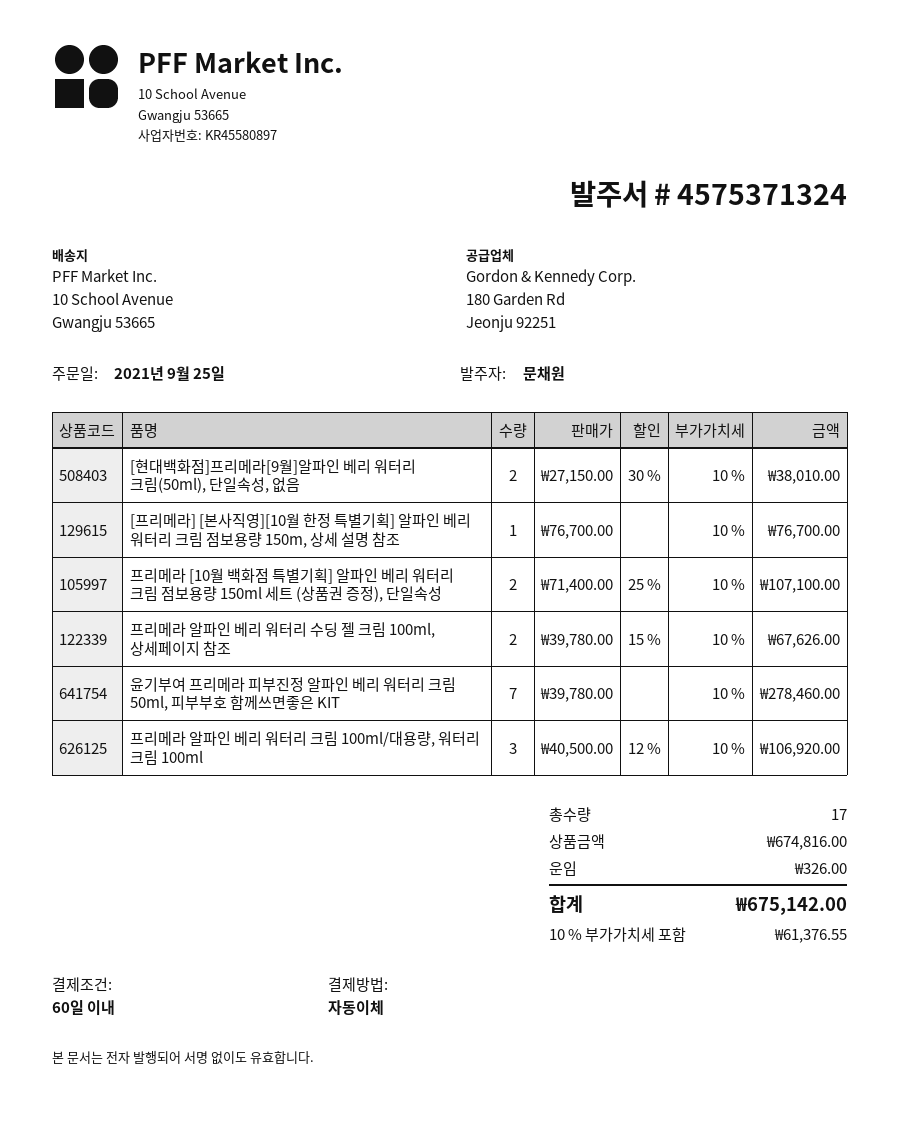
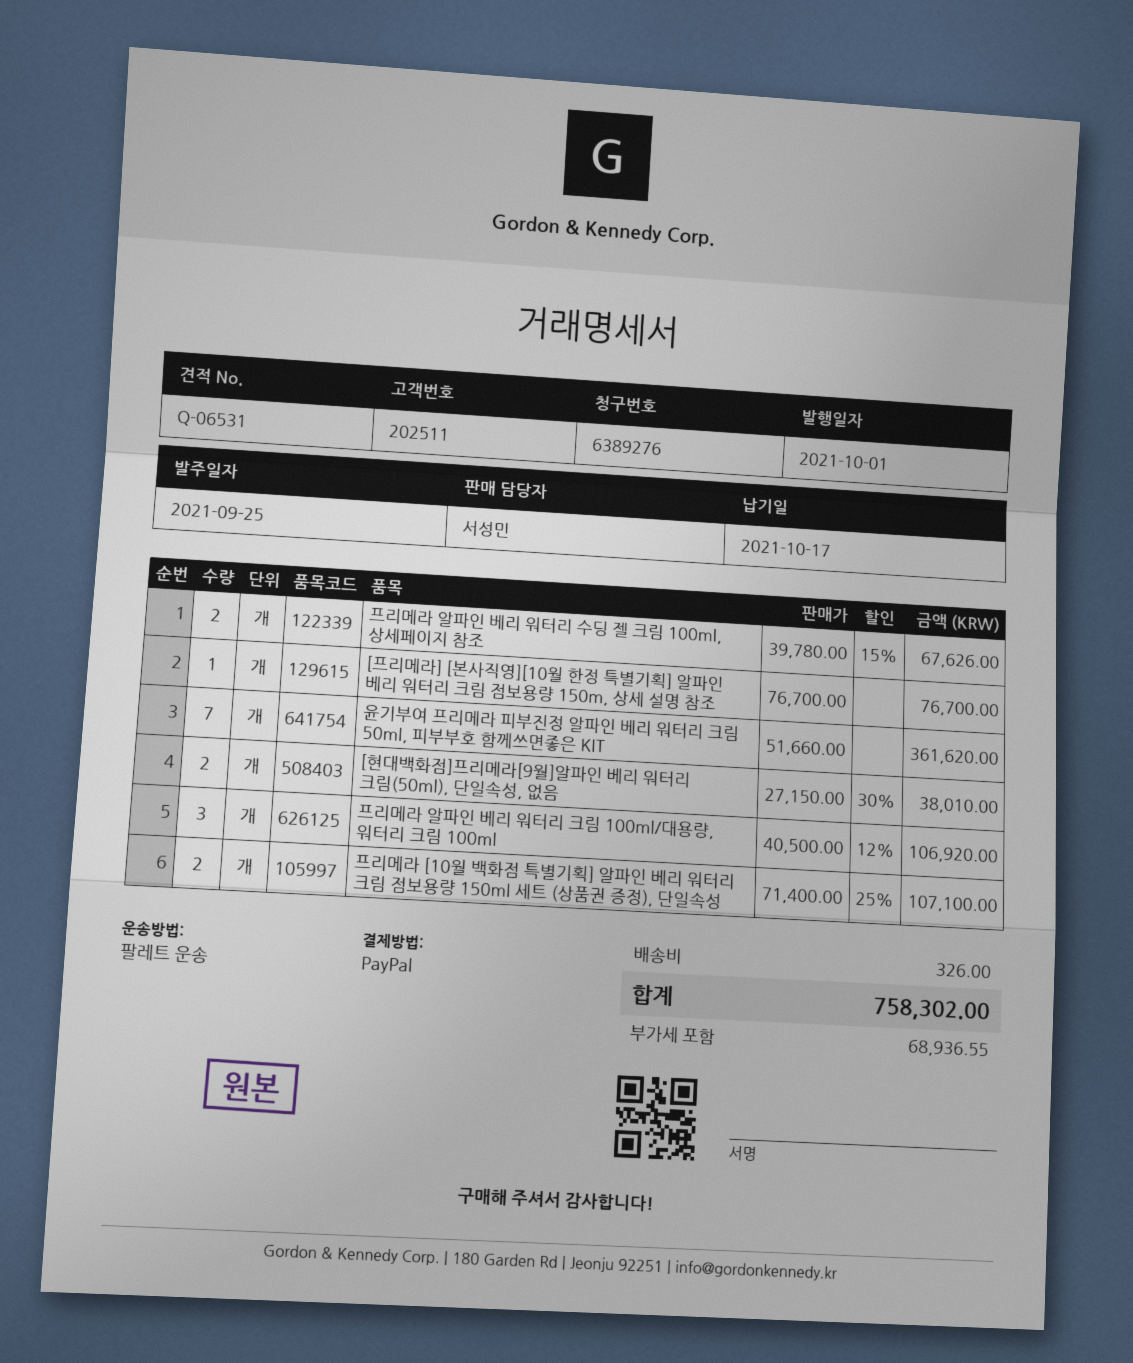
payment method: direct debit -> PayPal
윤기부여 프리메라 피부진정 알파인 베리 워터리 크림 50ml, 피부부호 함께쓰면좋은 KIT: 7 x 39780.00 = 278460.00 -> 7 x 51660.00 = 361620.00
tax: 61376.55 -> 68936.55
total: 675142.00 -> 758302.00

